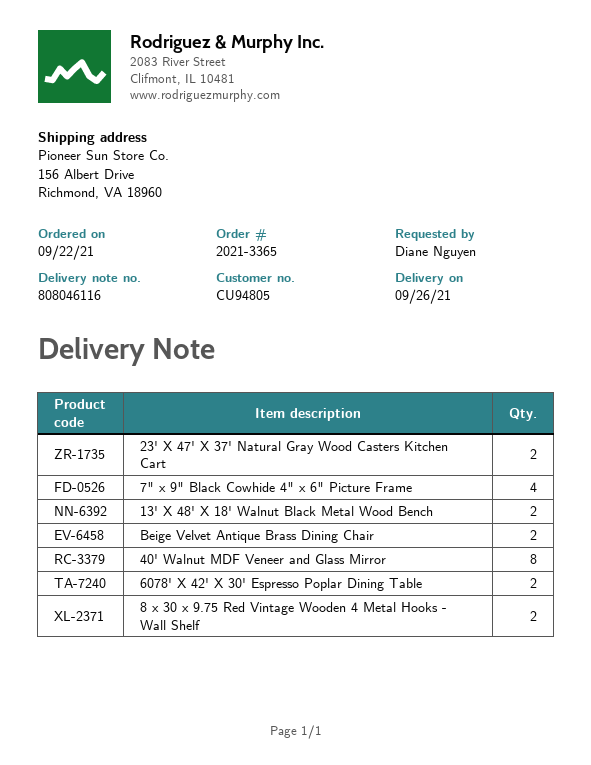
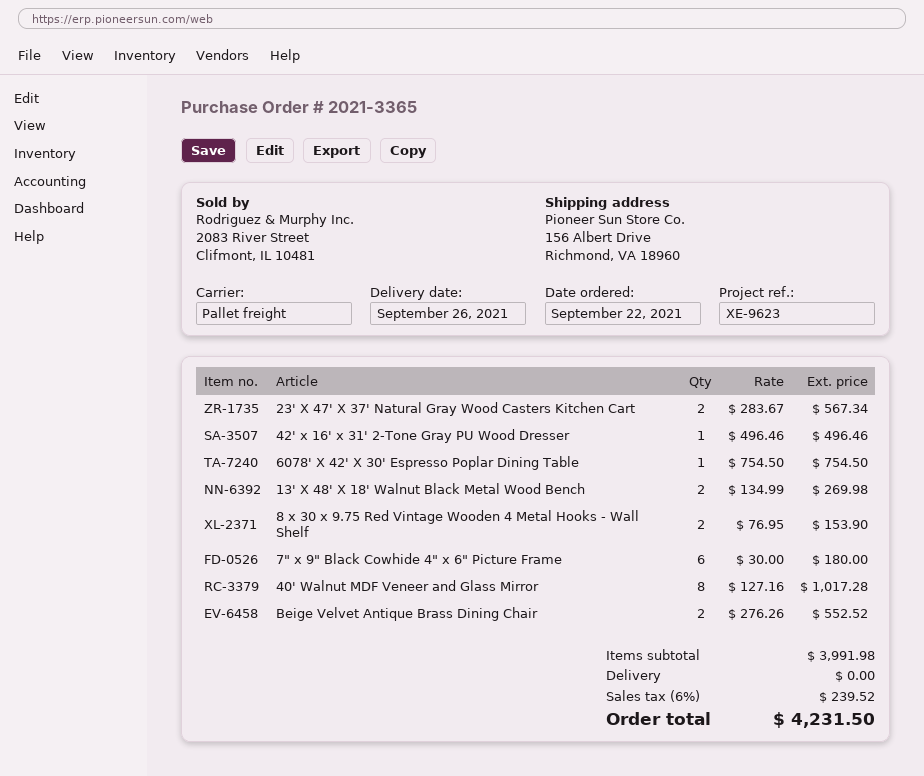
7" x 9" Black Cowhide 4" x 6" Picture Frame: 4 -> 6
6078' X 42' X 30' Espresso Poplar Dining Table: 2 -> 1
42' x 16' x 31' 2-Tone Gray PU Wood Dresser: none -> 1

